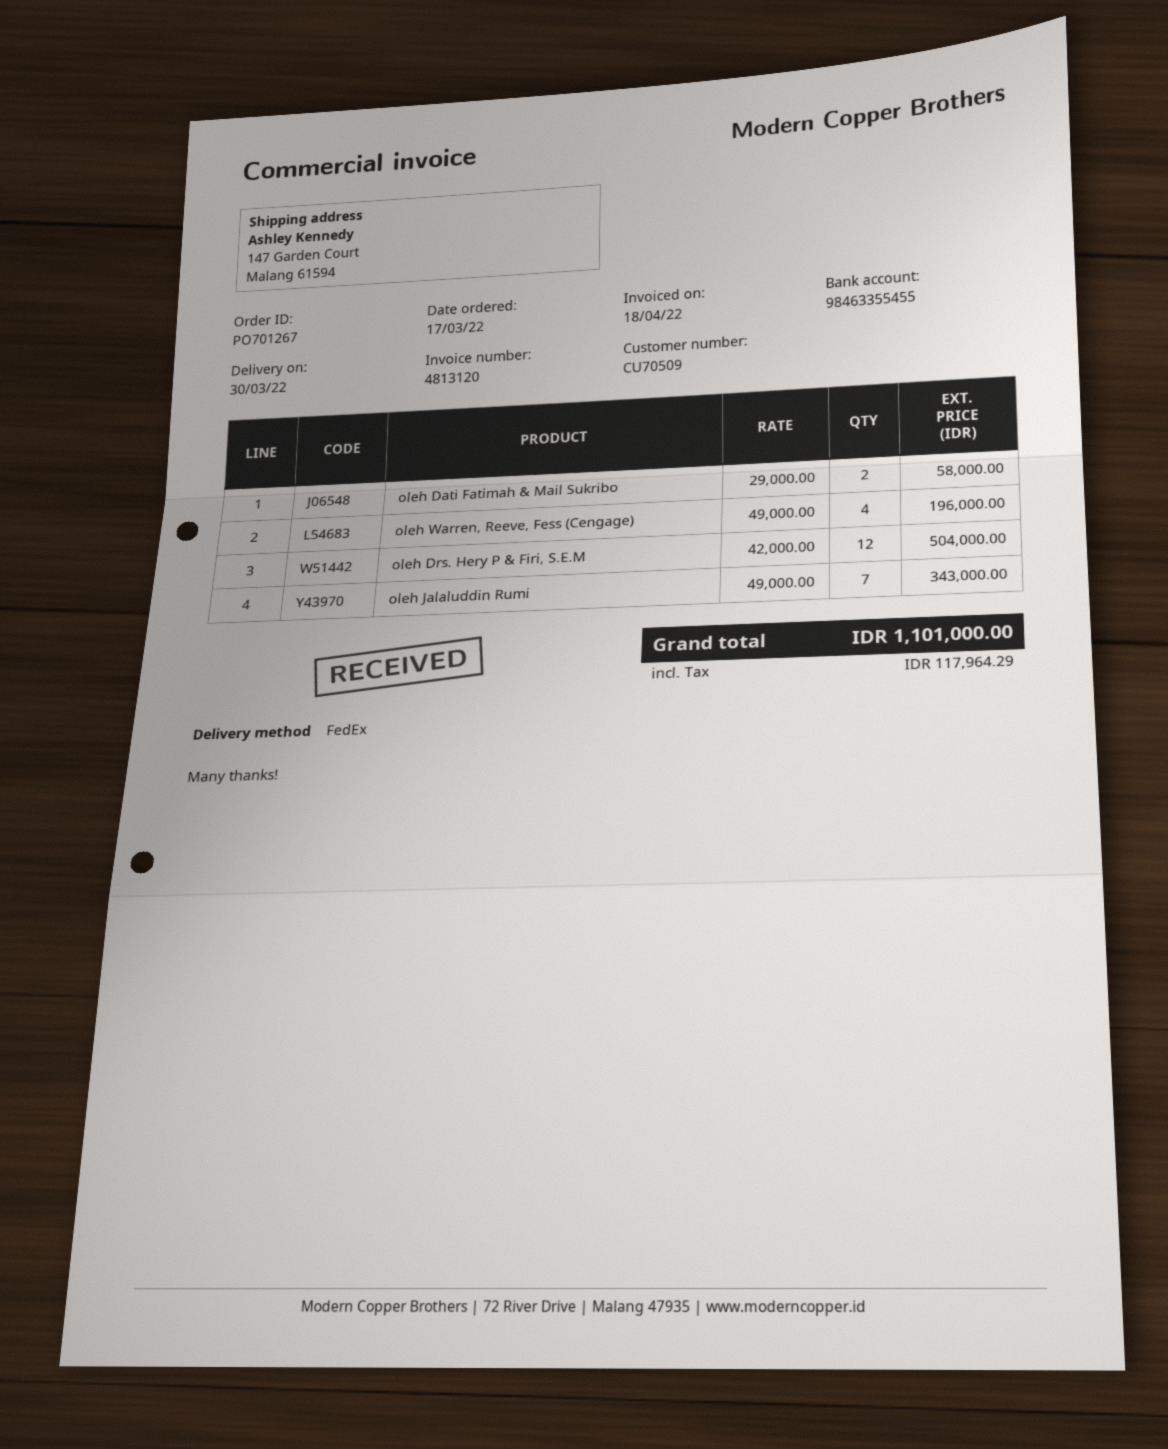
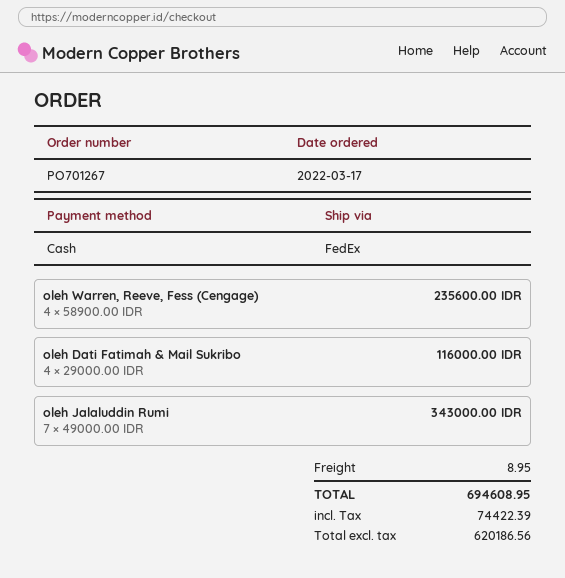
oleh Dati Fatimah & Mail Sukribo: 2 x 29000.00 = 58000.00 -> 4 x 29000.00 = 116000.00
oleh Warren, Reeve, Fess (Cengage): 4 x 49000.00 = 196000.00 -> 4 x 58900.00 = 235600.00
oleh Drs. Hery P & Firi, S.E.M: 12 x 42000.00 = 504000.00 -> none
shipping: none -> 8.95
tax: 117964.29 -> 74422.39
total: 1101000.00 -> 694608.95

